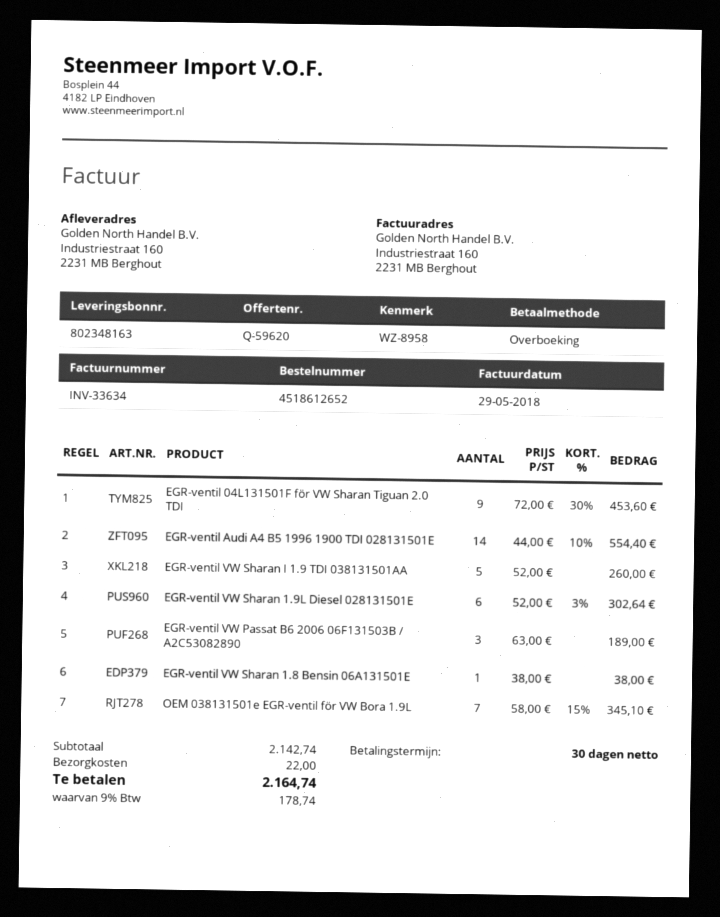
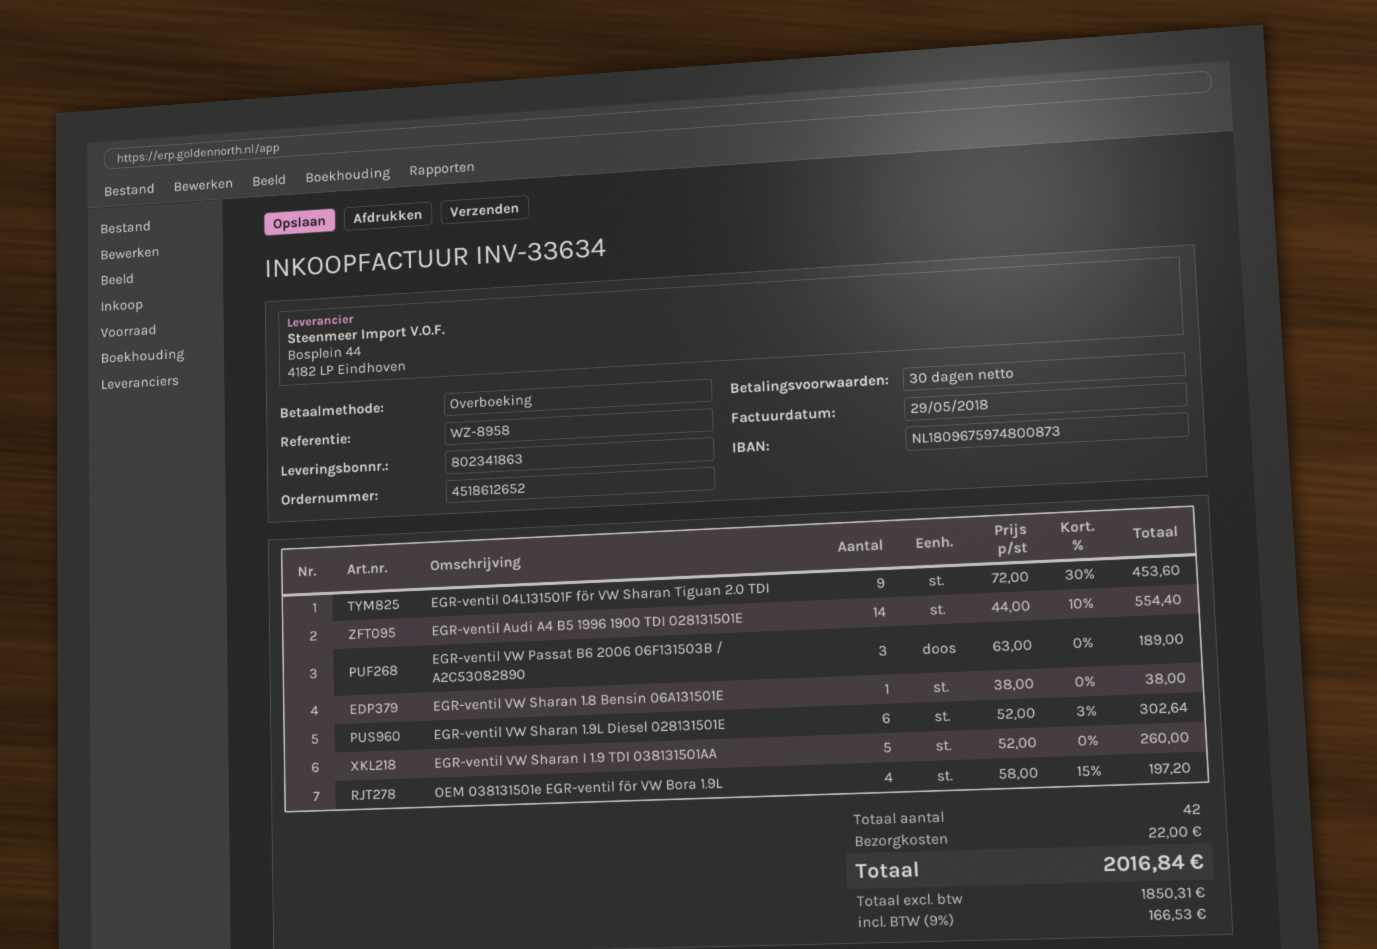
delivery note number: 802348163 -> 802341863
OEM 038131501e EGR-ventil för VW Bora 1.9L: 7 x 58.00 - 15% = 345.10 -> 4 x 58.00 - 15% = 197.20
tax: 9% = 178.74 -> 9% = 166.53
total: 2164.74 -> 2016.84

